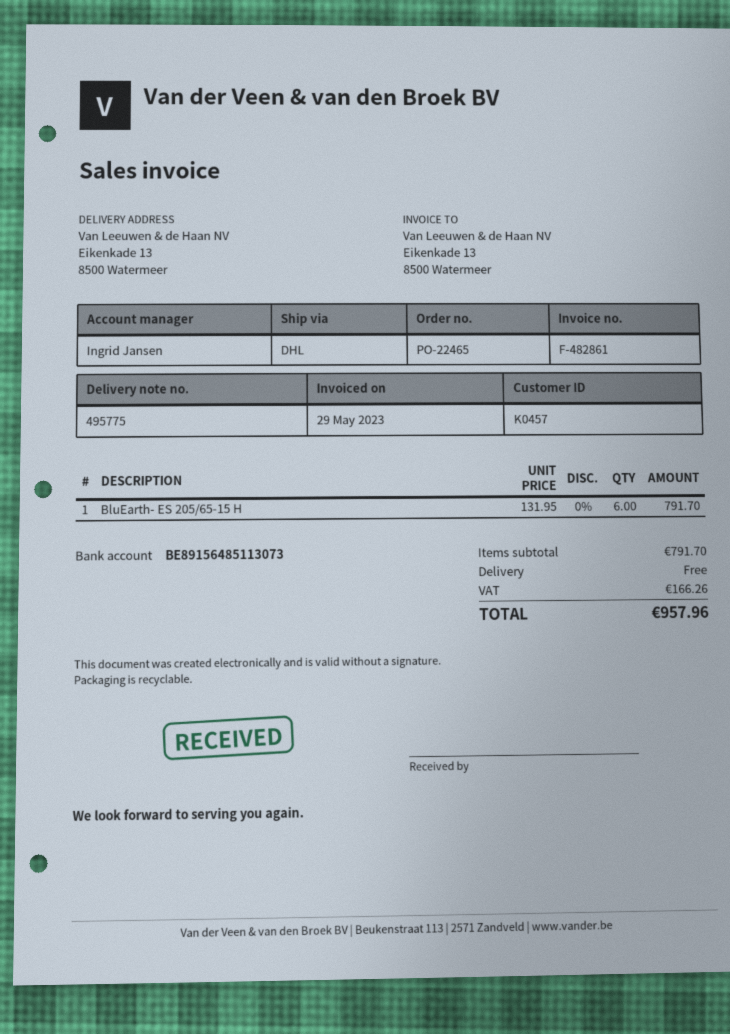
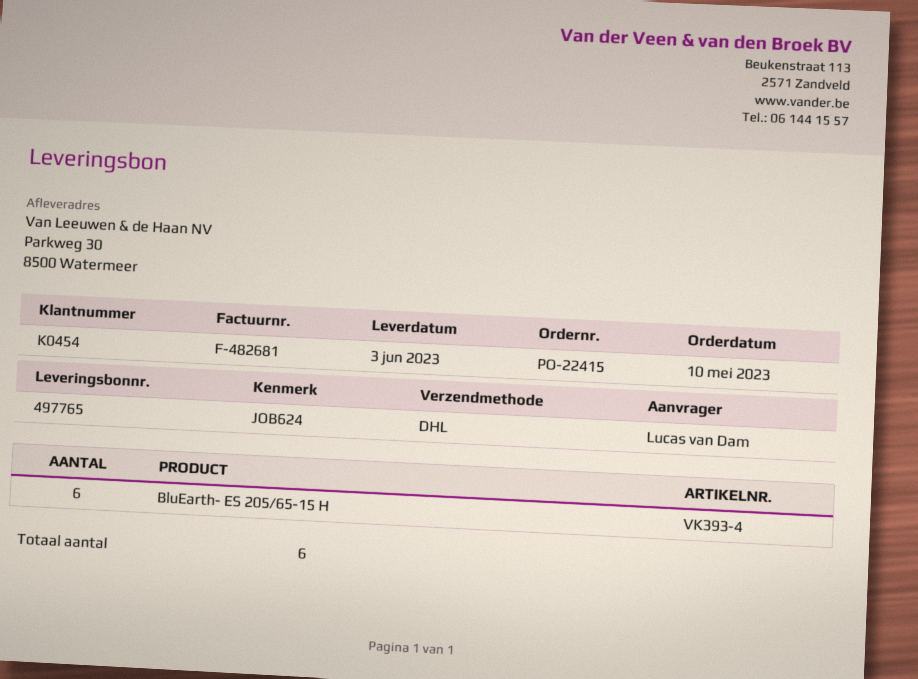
order number: PO-22465 -> PO-22415
delivery note number: 495775 -> 497765
invoice number: F-482861 -> F-482681
customer number: K0457 -> K0454
ship to: Eikenkade 13, 8500 Watermeer -> Parkweg 30, 8500 Watermeer

